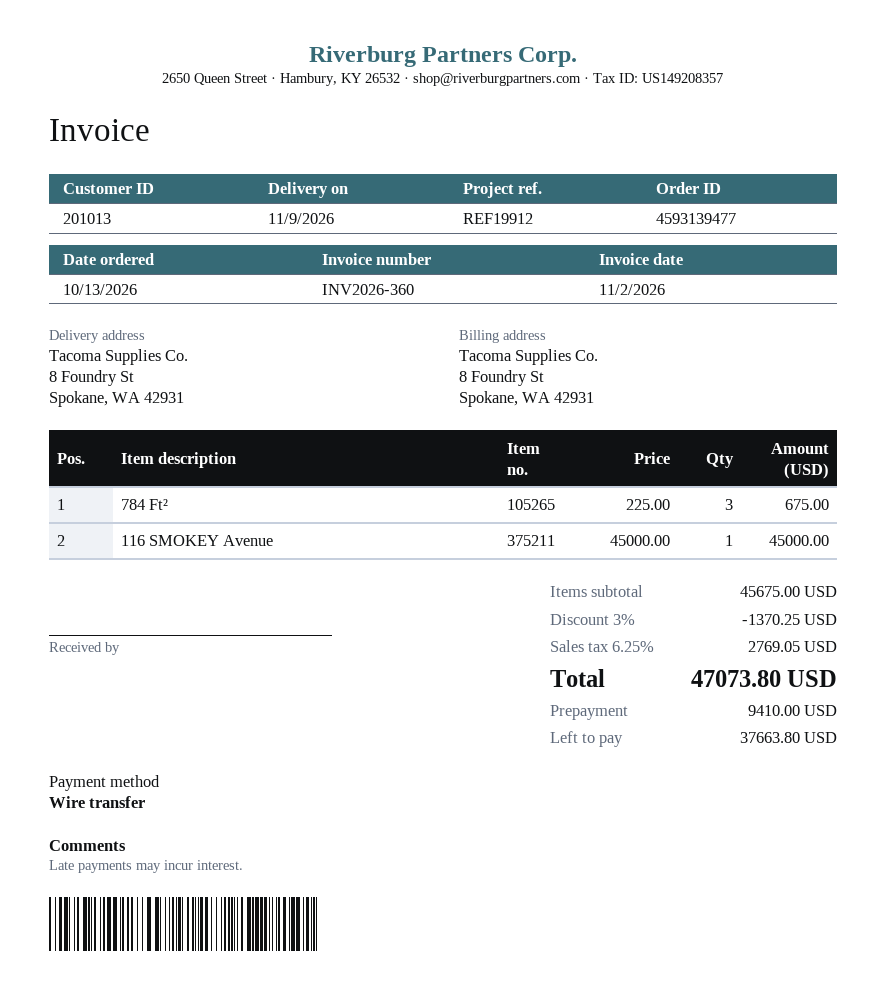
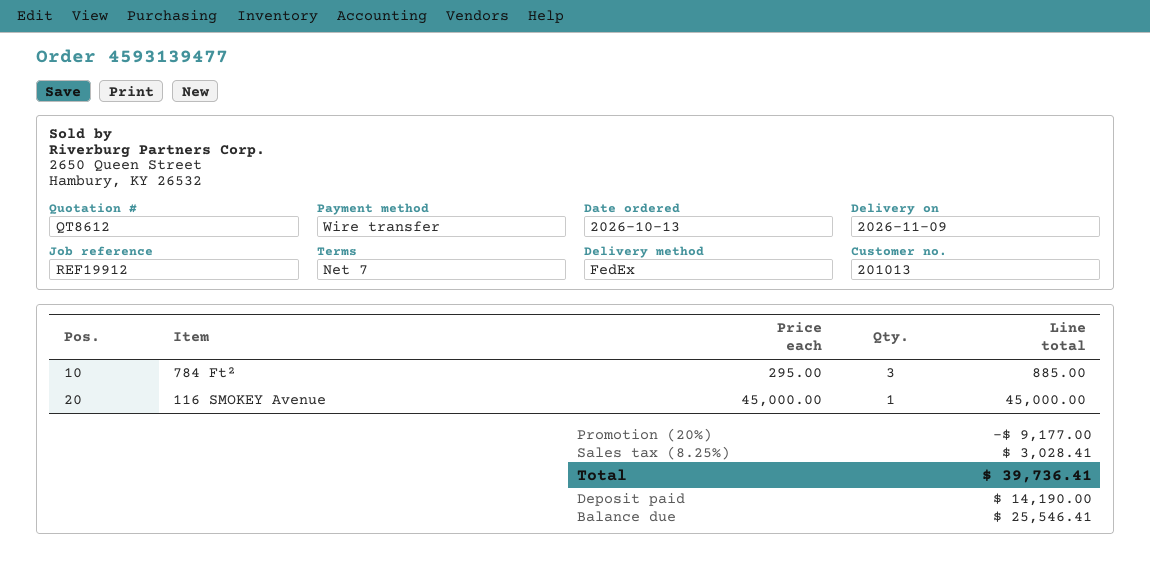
784 Ft²: 3 x 225.00 = 675.00 -> 3 x 295.00 = 885.00
discount: 3% = 1370.25 -> 20% = 9177.00
tax: 6.25% = 2769.05 -> 8.25% = 3028.41
total: 47073.80 -> 39736.41
deposit: 9410.00 -> 14190.00
balance: 37663.80 -> 25546.41

